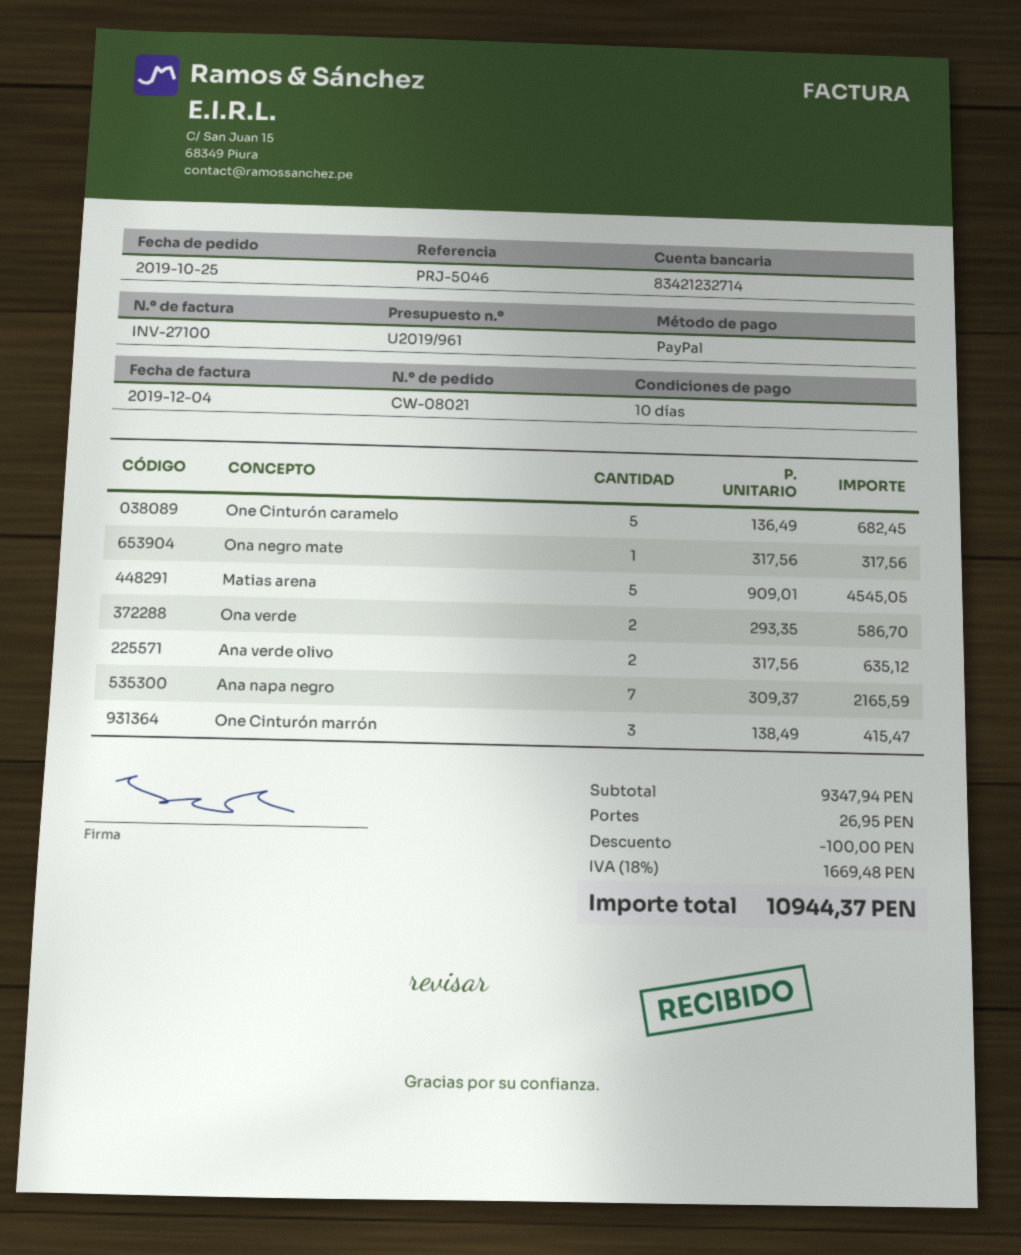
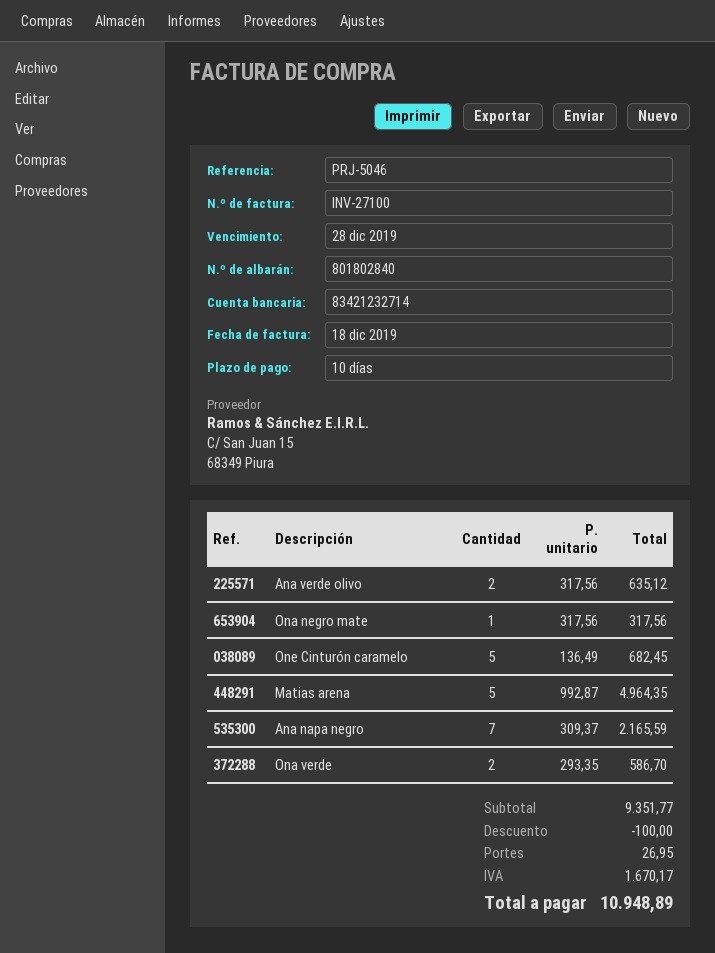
invoice date: 2019-12-04 -> 2019-12-18
Matias arena: 5 x 909.01 = 4545.05 -> 5 x 992.87 = 4964.35
One Cinturón marrón: 3 x 138.49 = 415.47 -> none
subtotal: 9347.94 -> 9351.77
tax: 1669.48 -> 1670.17
total: 10944.37 -> 10948.89

